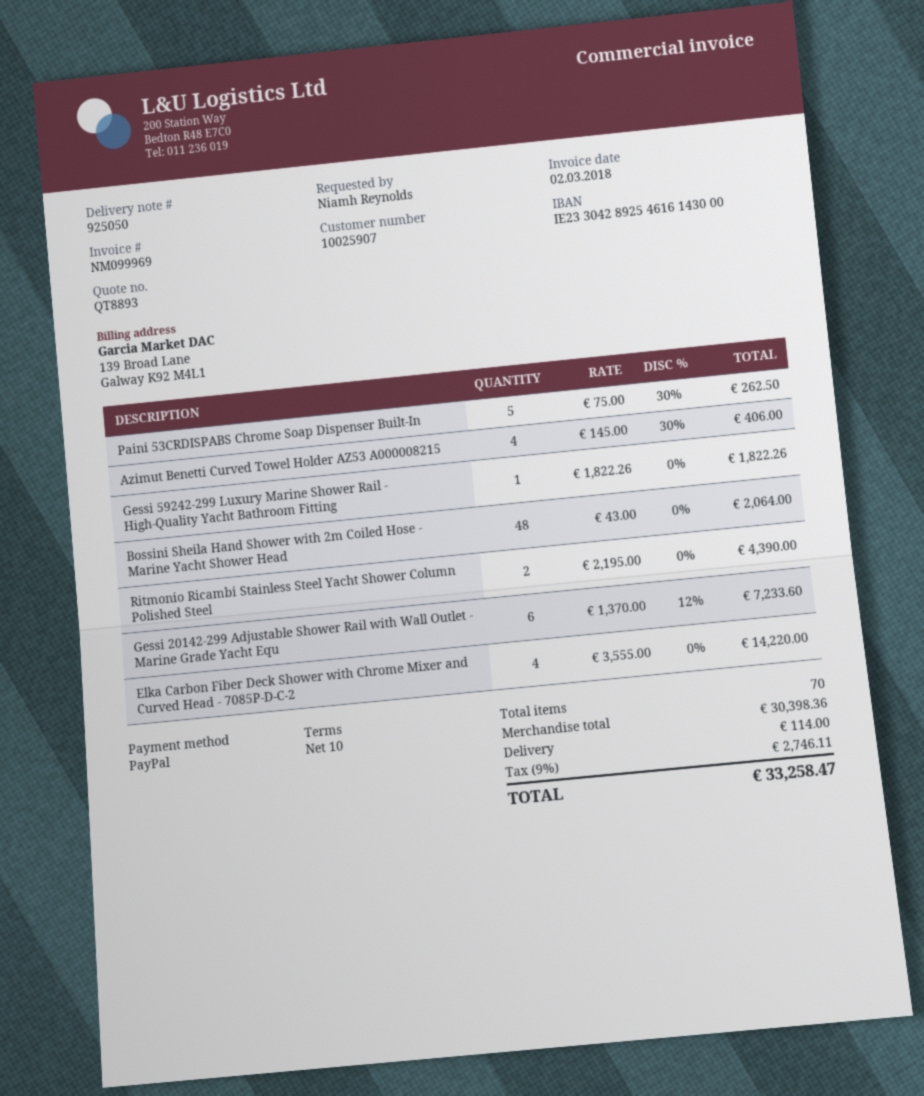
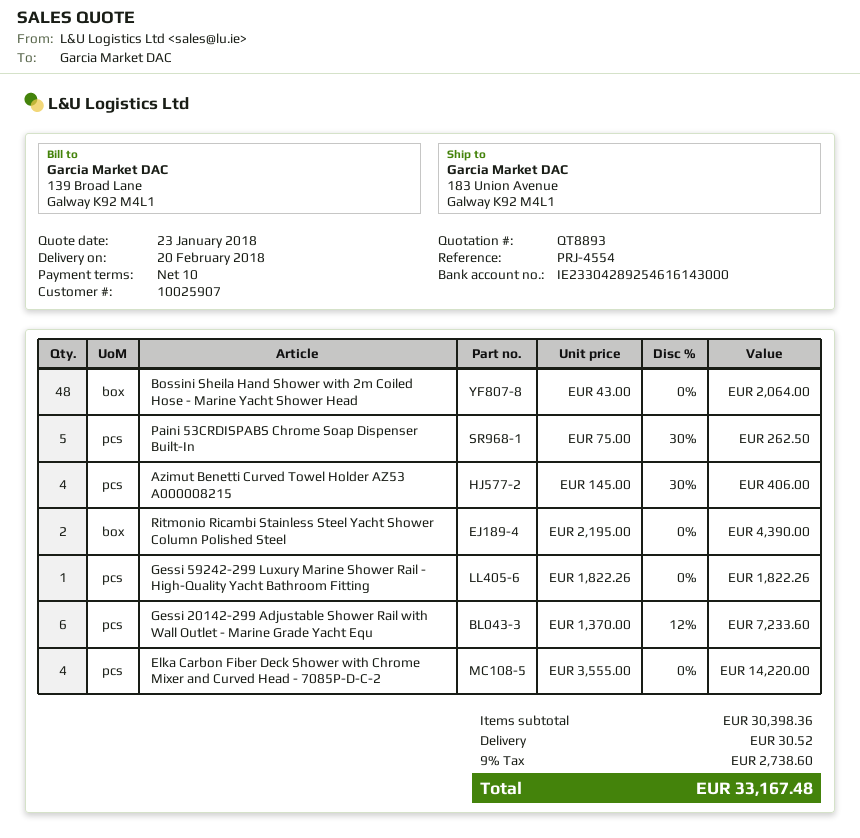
shipping: 114.00 -> 30.52
tax: 9% = 2746.11 -> 9% = 2738.60
total: 33258.47 -> 33167.48

